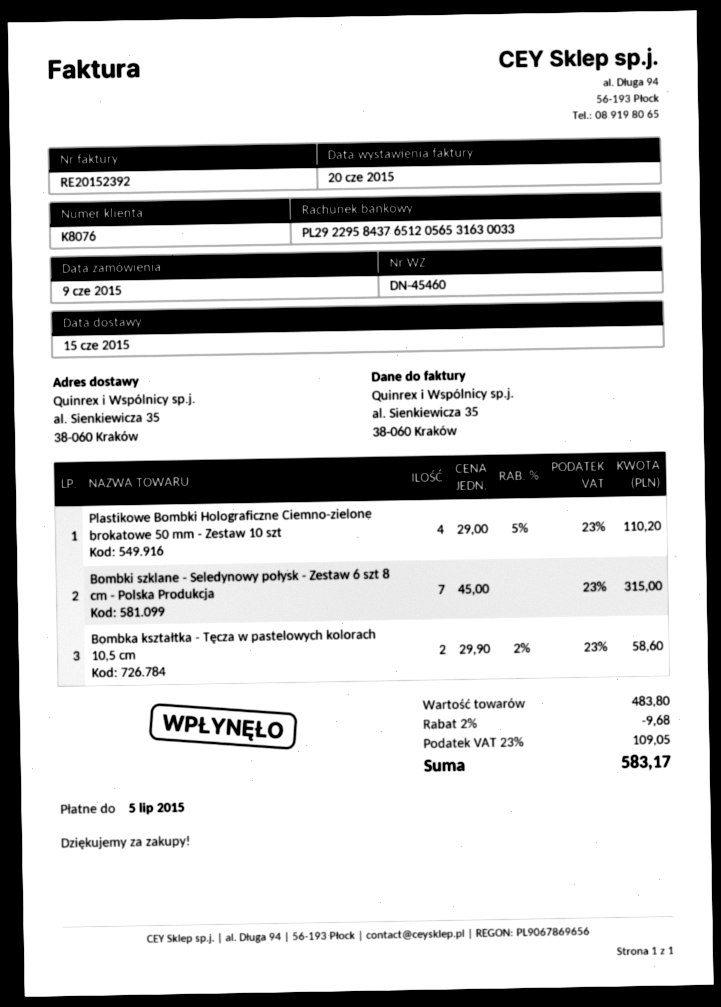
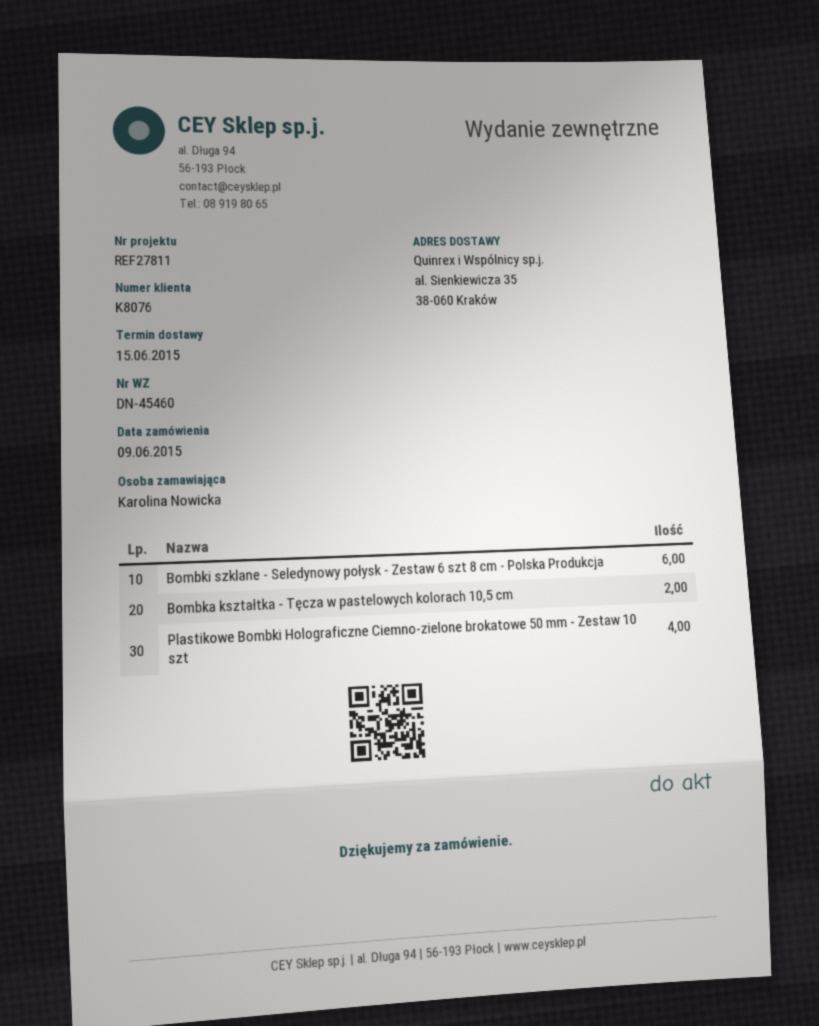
Bombki szklane - Seledynowy połysk - Zestaw 6 szt 8 cm - Polska Produkcja: 7 -> 6

